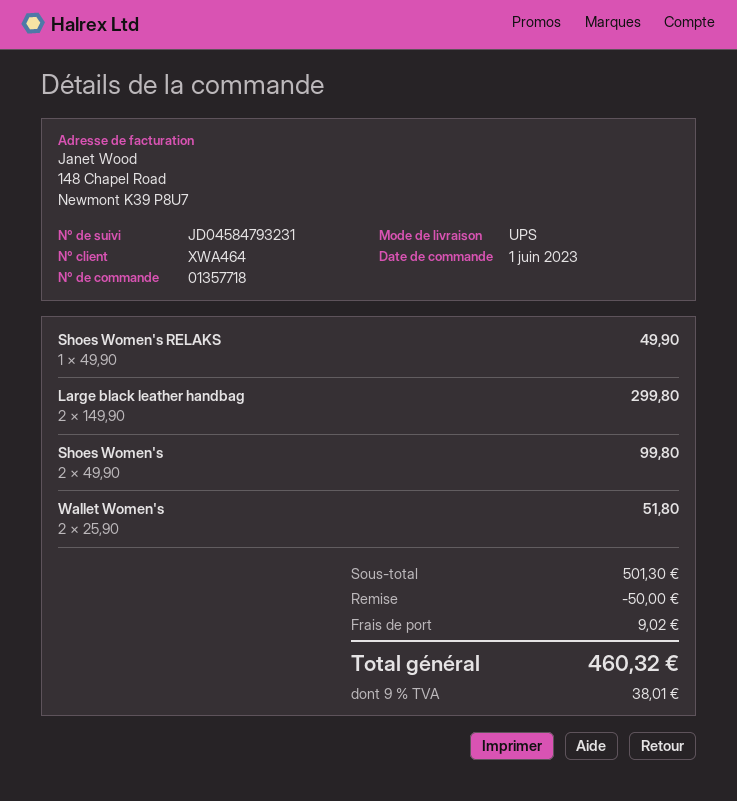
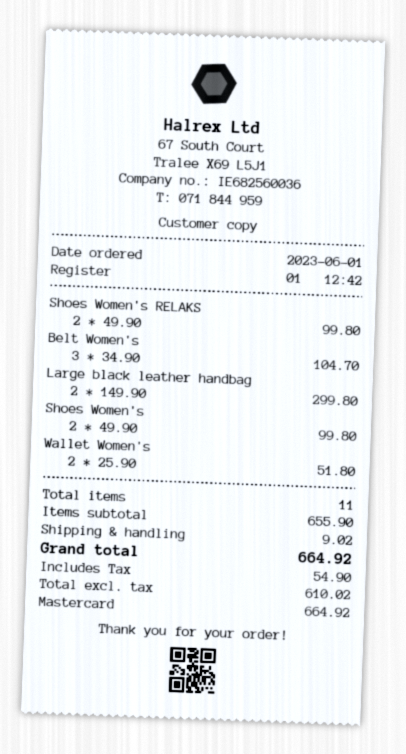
Shoes Women's RELAKS: 1 x 49.90 = 49.90 -> 2 x 49.90 = 99.80
Belt Women's: none -> 3 x 34.90 = 104.70
subtotal: 501.30 -> 655.90
discount: 50.00 -> none
tax: 38.01 -> 54.90
total: 460.32 -> 664.92

